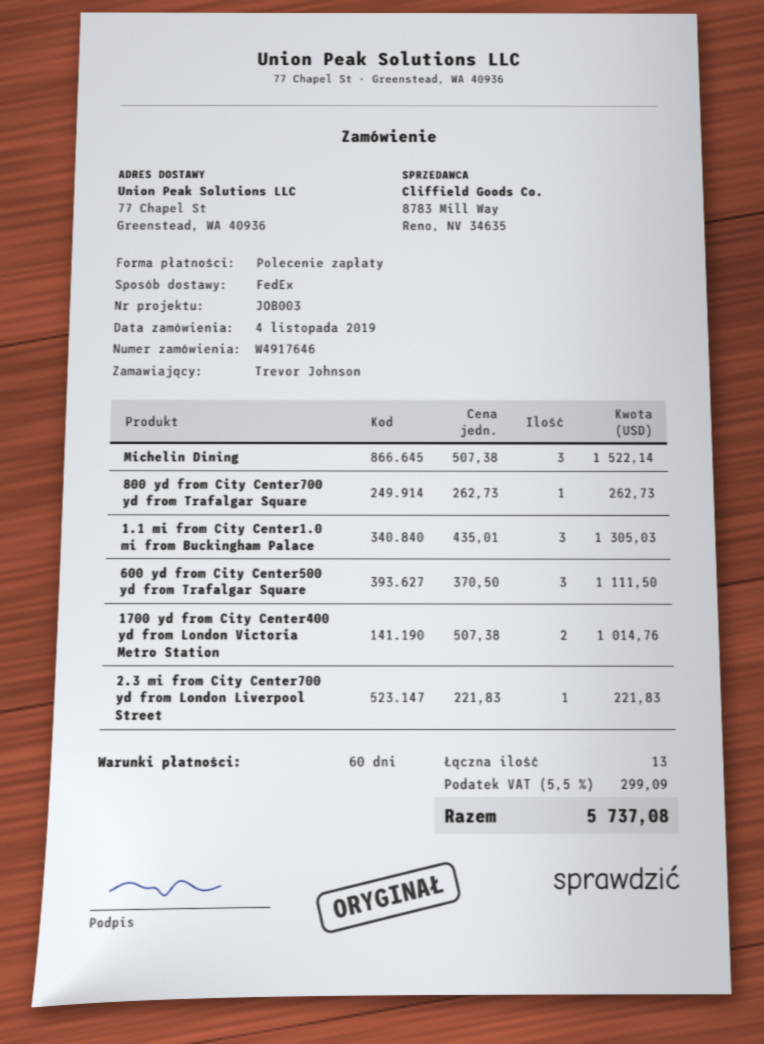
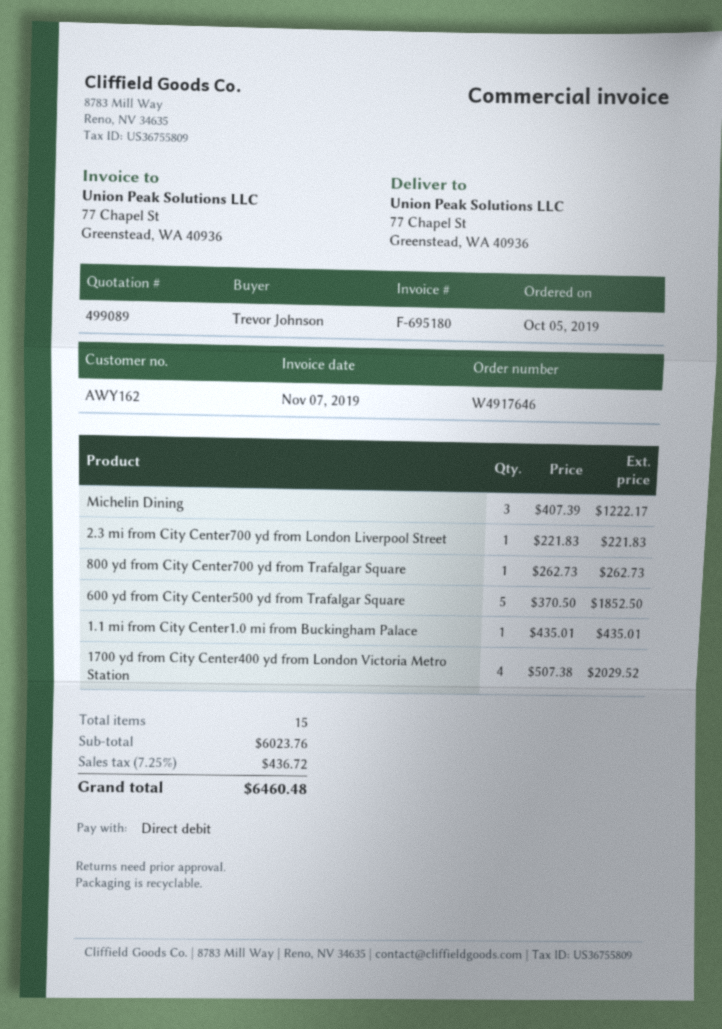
order date: 2019-11-04 -> 2019-10-05
Michelin Dining: 3 x 507.38 = 1522.14 -> 3 x 407.39 = 1222.17
1.1 mi from City Center1.0 mi from Buckingham Palace: 3 x 435.01 = 1305.03 -> 1 x 435.01 = 435.01
600 yd from City Center500 yd from Trafalgar Square: 3 x 370.50 = 1111.50 -> 5 x 370.50 = 1852.50
1700 yd from City Center400 yd from London Victoria Metro Station: 2 x 507.38 = 1014.76 -> 4 x 507.38 = 2029.52
total quantity: 13 -> 15
tax: 5.5% = 299.09 -> 7.25% = 436.72
total: 5737.08 -> 6460.48

